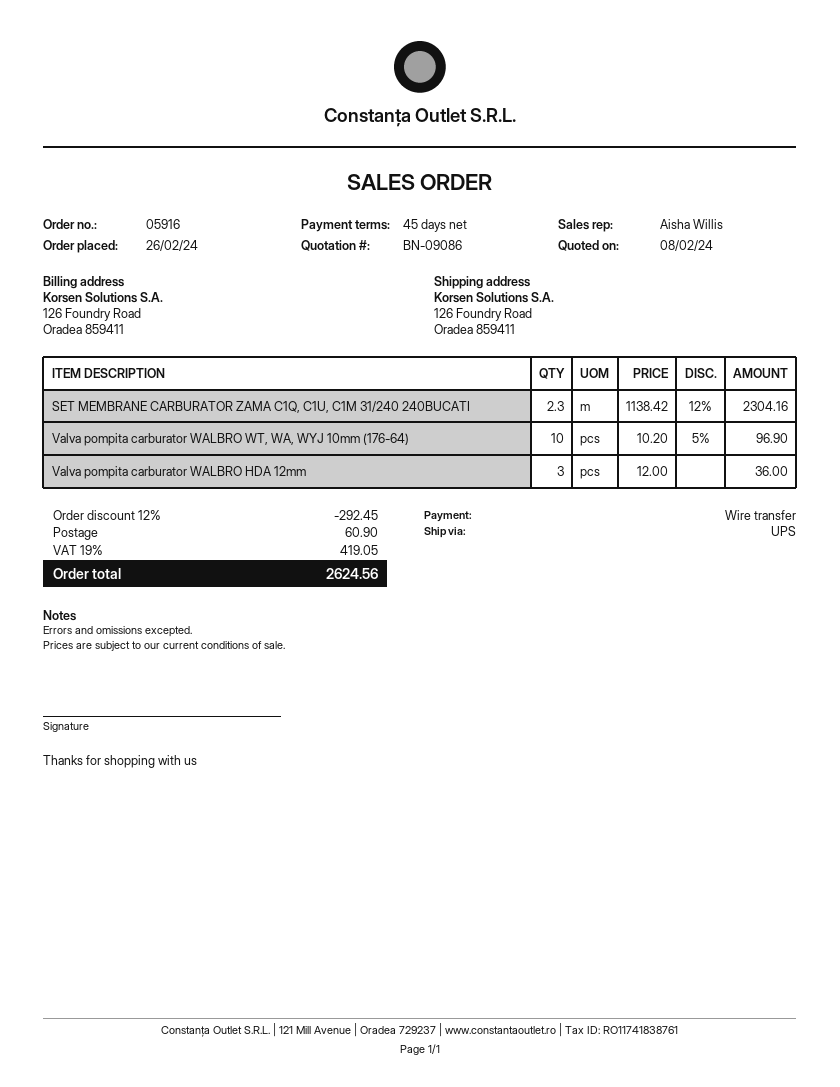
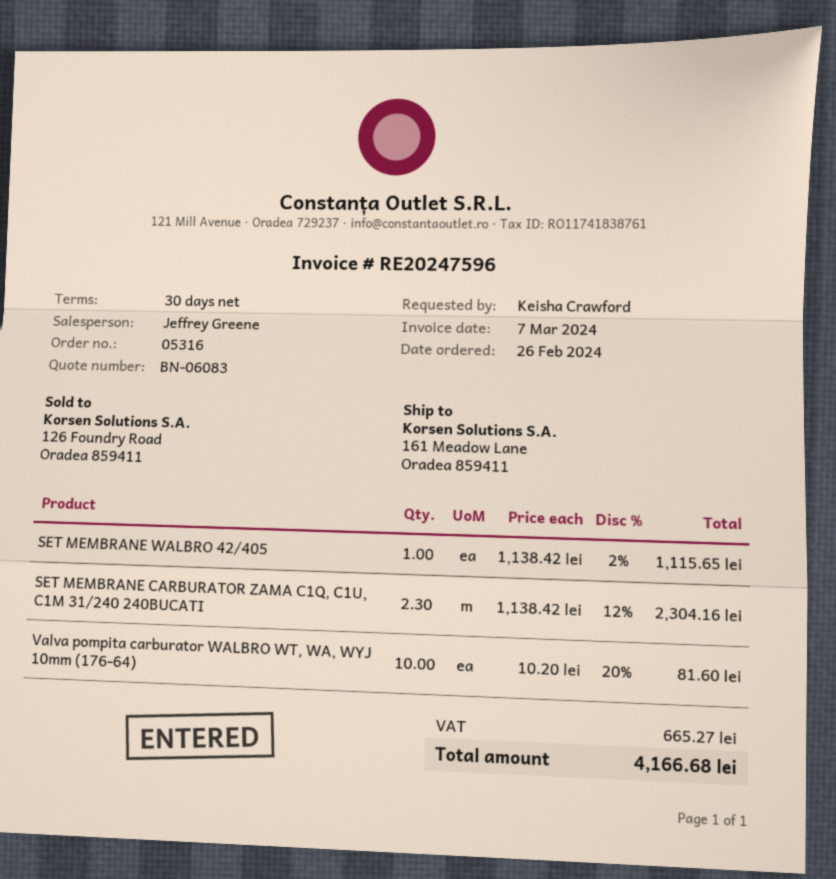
quote number: BN-09086 -> BN-06083
order number: 05916 -> 05316
payment terms: 45 days -> 30 days
sales rep: Aisha Willis -> Jeffrey Greene
ship to: 126 Foundry Road, Oradea 859411 -> 161 Meadow Lane, Oradea 859411
Valva pompita carburator WALBRO WT, WA, WYJ 10mm (176-64): 10 x 10.20 - 5% = 96.90 -> 10 x 10.20 - 20% = 81.60
Valva pompita carburator WALBRO HDA 12mm: 3 x 12.00 = 36.00 -> none
SET MEMBRANE WALBRO 42/405: none -> 1 x 1138.42 - 2% = 1115.65
discount: 12% = 292.45 -> none
shipping: 60.90 -> none
tax: 419.05 -> 665.27
total: 2624.56 -> 4166.68

